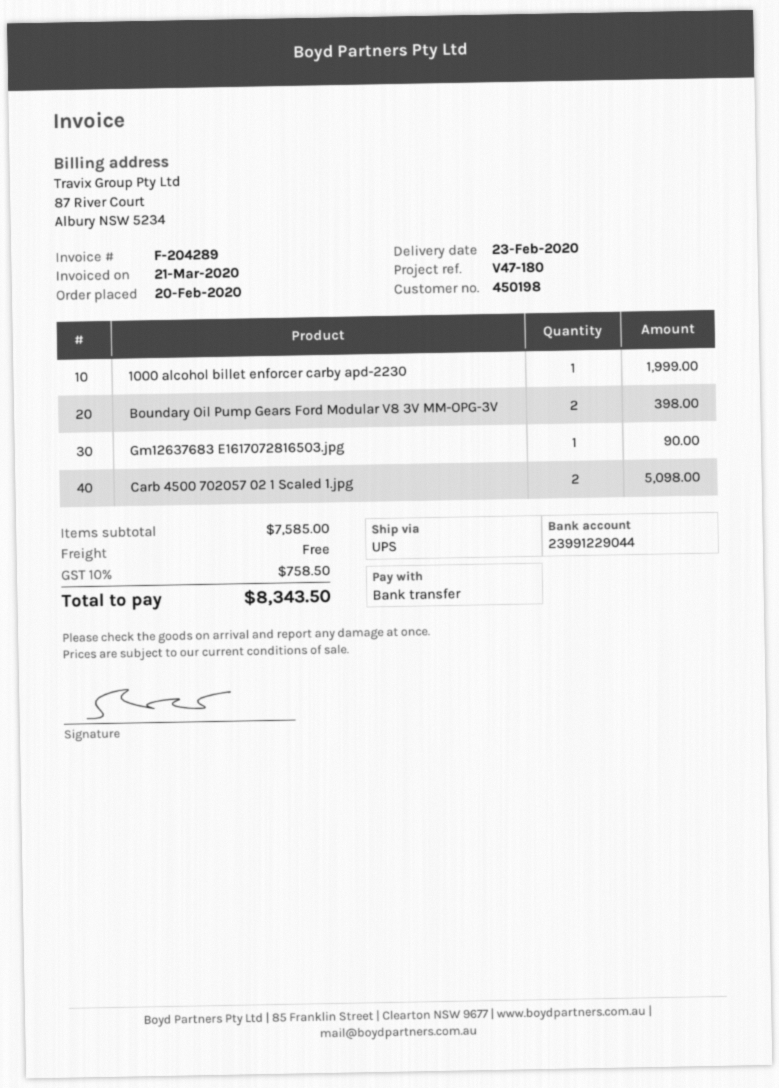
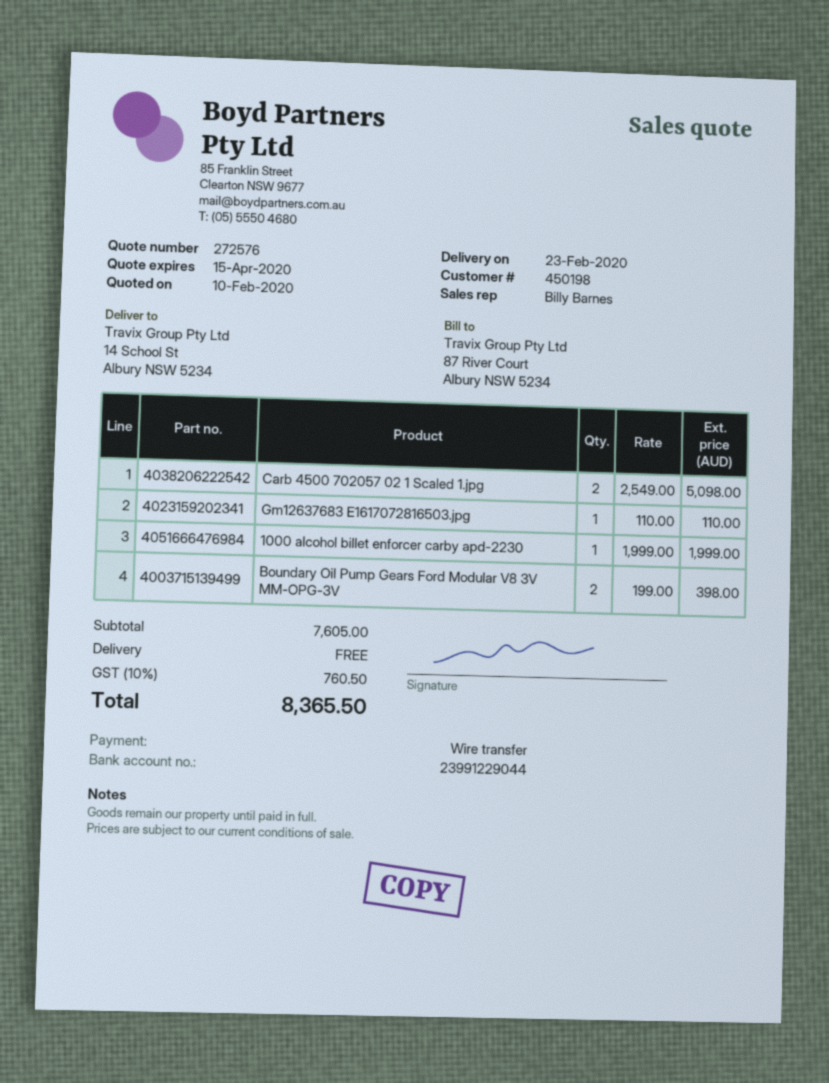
Gm12637683 E1617072816503.jpg: 1 for 90.00 -> 1 for 110.00
subtotal: 7585.00 -> 7605.00
tax: 10% = 758.50 -> 10% = 760.50
total: 8343.50 -> 8365.50

